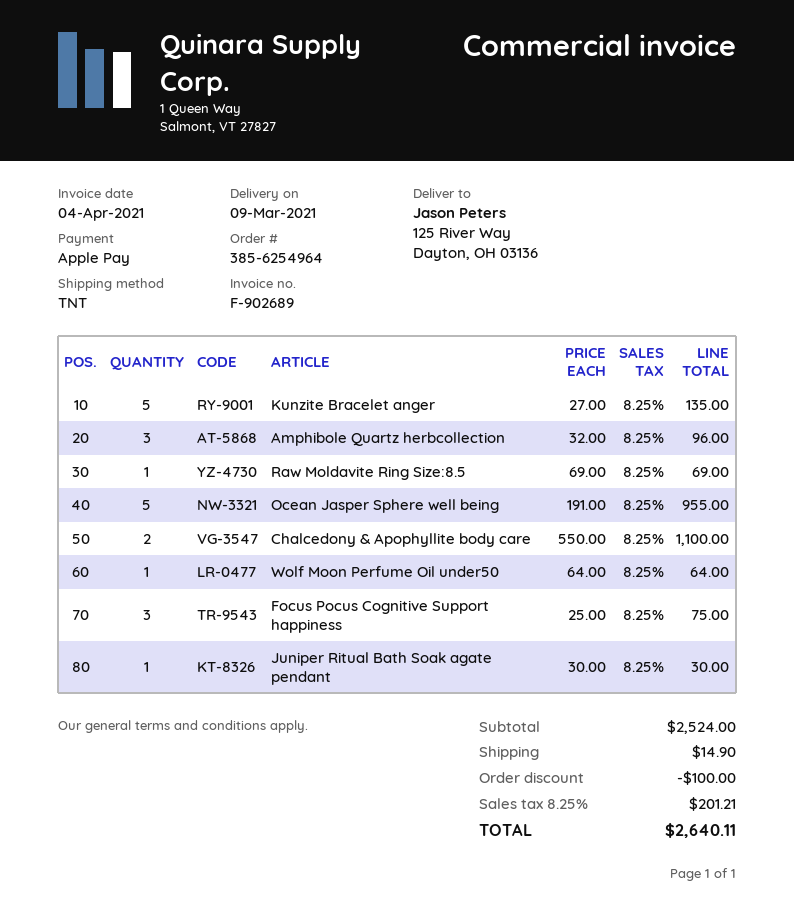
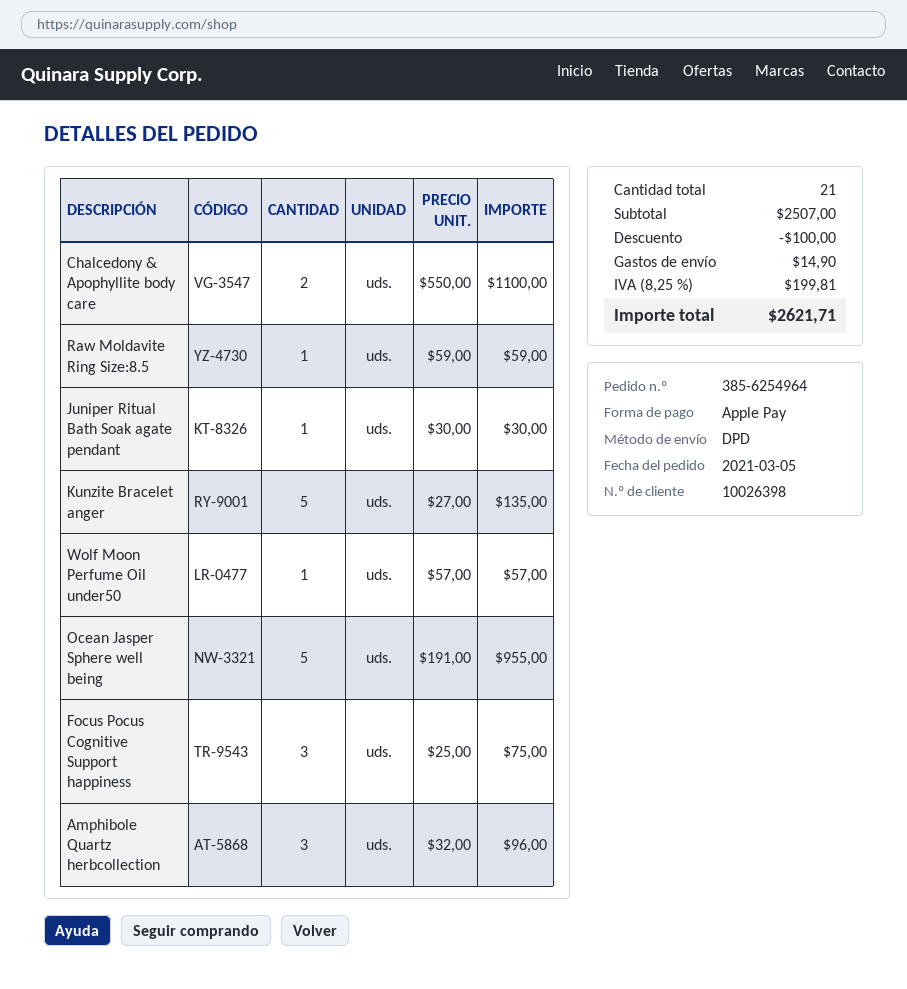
shipping method: TNT -> DPD
Raw Moldavite Ring Size:8.5: 1 x 69.00 = 69.00 -> 1 x 59.00 = 59.00
Wolf Moon Perfume Oil under50: 1 x 64.00 = 64.00 -> 1 x 57.00 = 57.00
subtotal: 2524.00 -> 2507.00
tax: 8.25% = 201.21 -> 8.25% = 199.81
total: 2640.11 -> 2621.71

